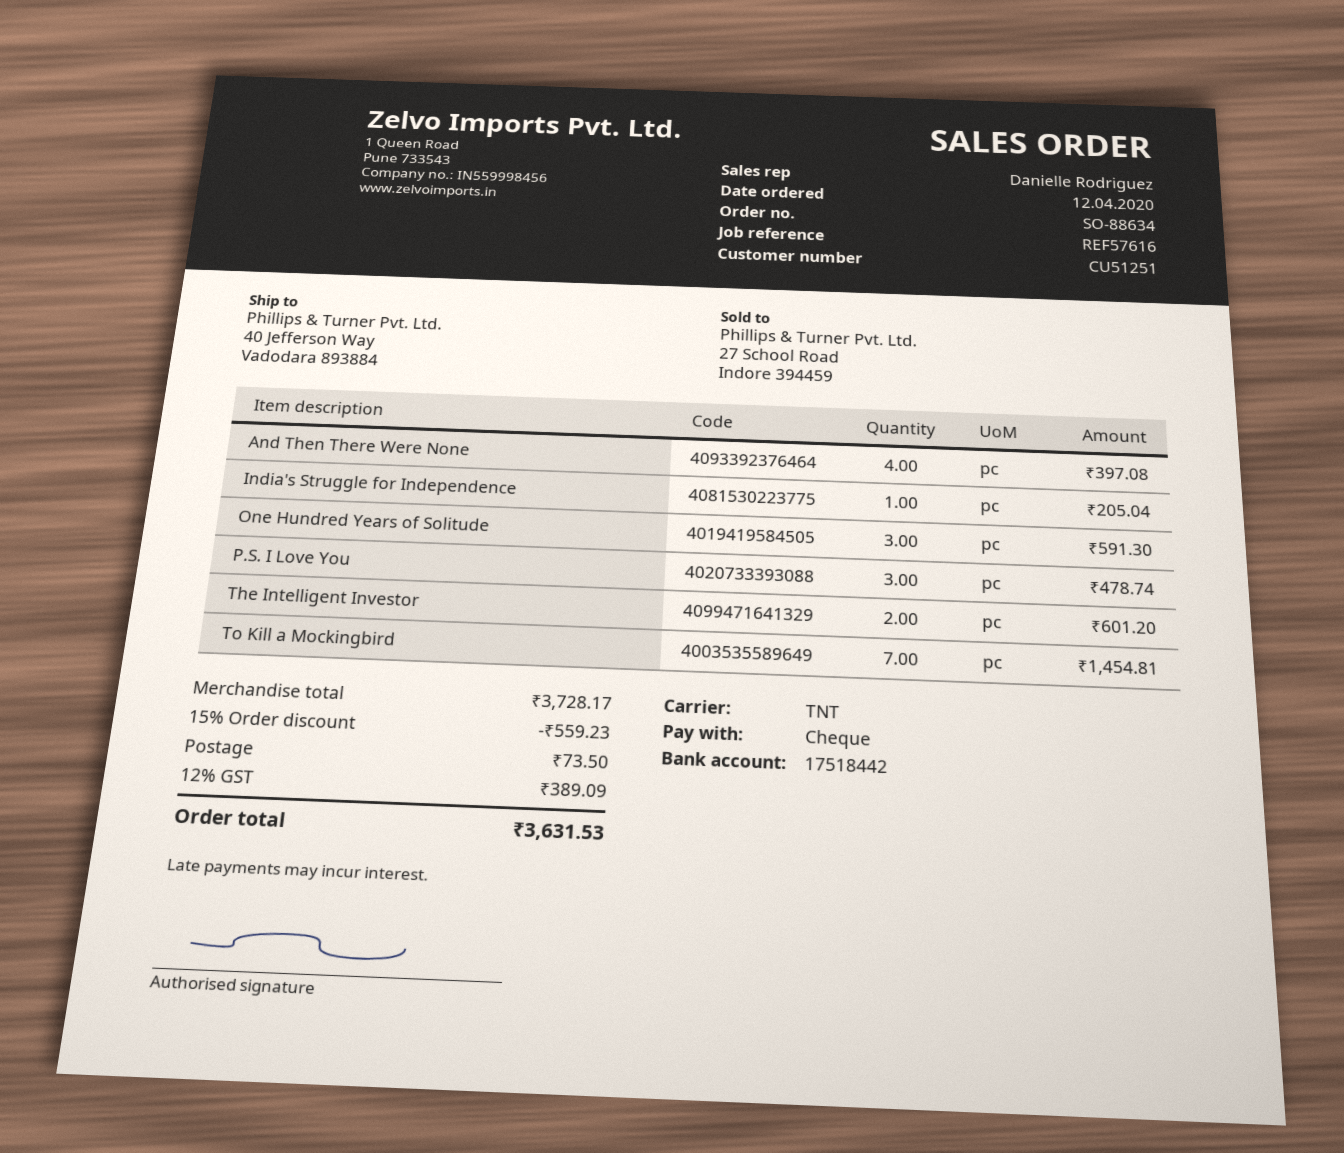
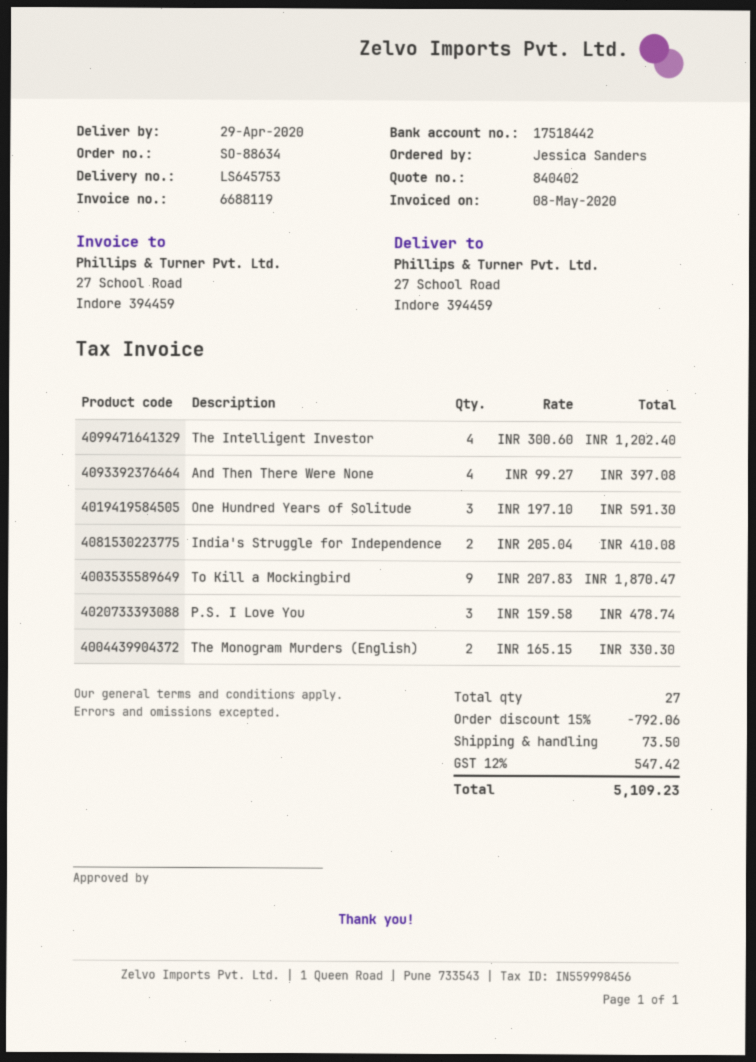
ship to: 40 Jefferson Way, Vadodara 893884 -> 27 School Road, Indore 394459
India's Struggle for Independence: 1 for 205.04 -> 2 for 410.08
The Intelligent Investor: 2 for 601.20 -> 4 for 1202.40
To Kill a Mockingbird: 7 for 1454.81 -> 9 for 1870.47
The Monogram Murders (English): none -> 2 for 330.30
discount: 15% = 559.23 -> 15% = 792.06
tax: 12% = 389.09 -> 12% = 547.42
total: 3631.53 -> 5109.23

